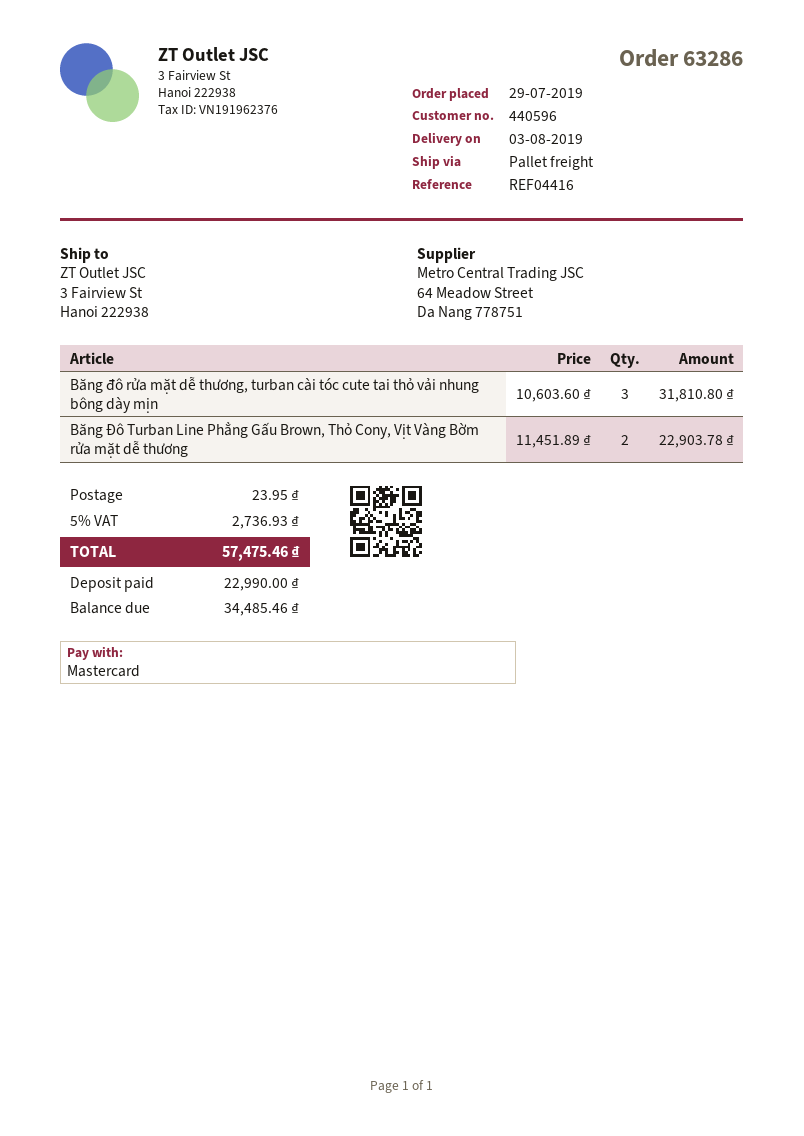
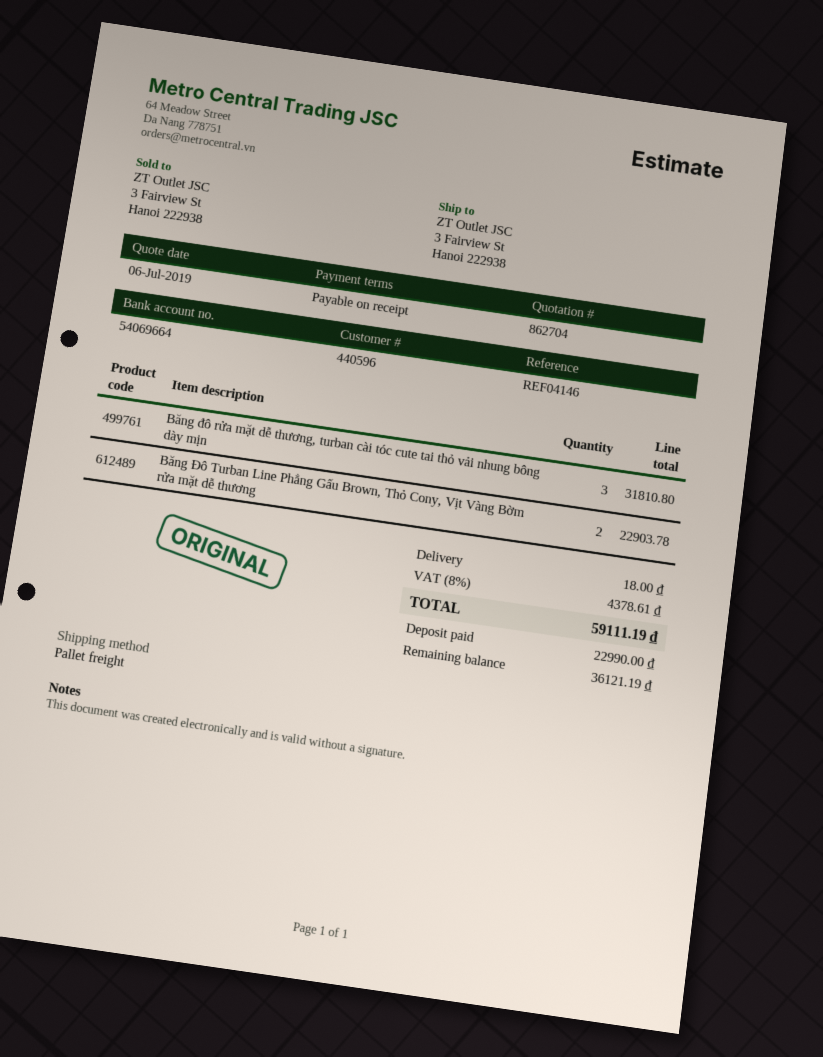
reference: REF04416 -> REF04146
shipping: 23.95 -> 18.00
tax: 5% = 2736.93 -> 8% = 4378.61
total: 57475.46 -> 59111.19
balance: 34485.46 -> 36121.19

